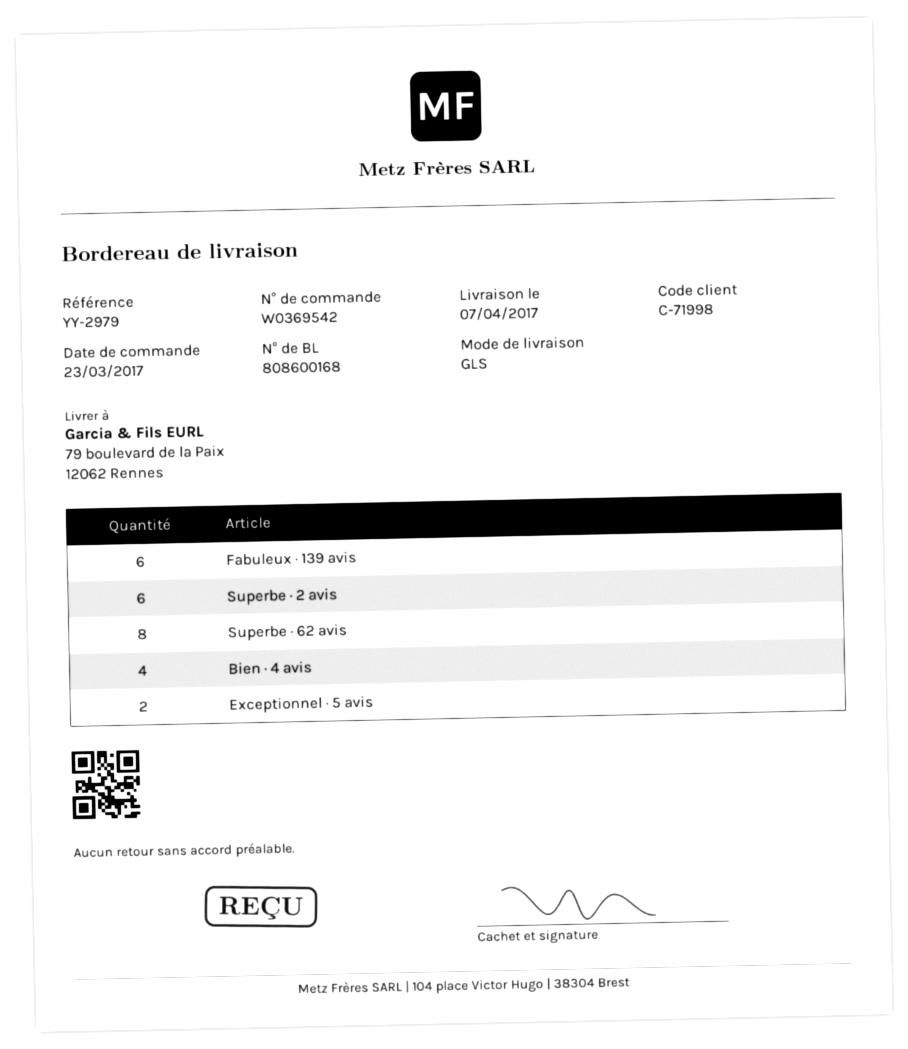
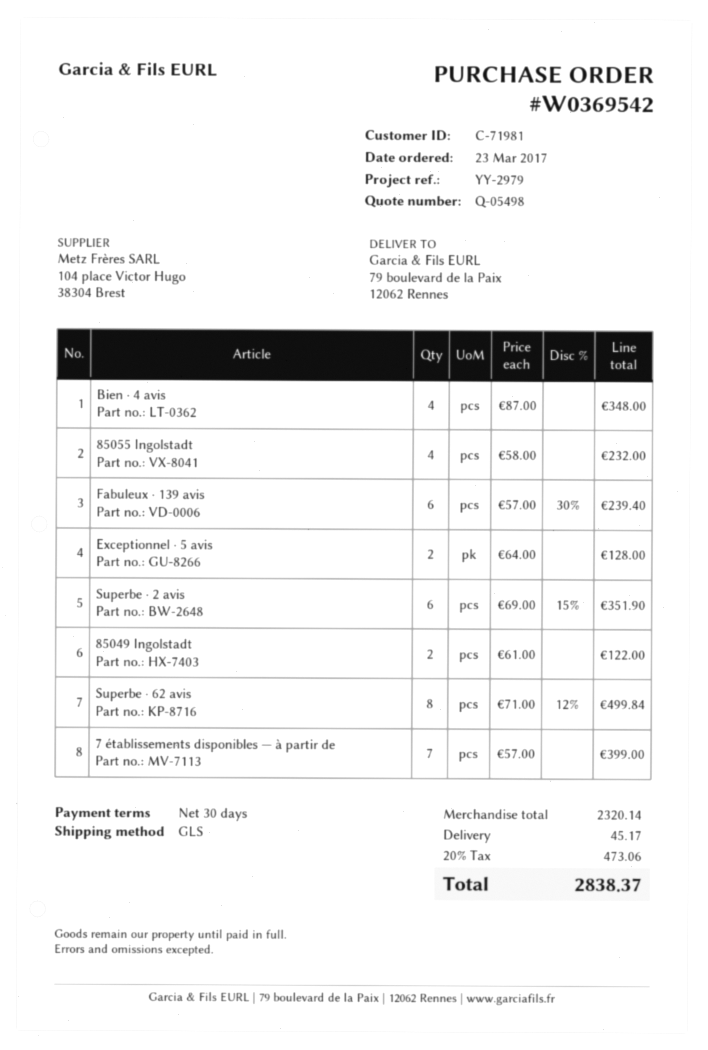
customer number: C-71998 -> C-71981
85055 Ingolstadt: none -> 4
85049 Ingolstadt: none -> 2
7 établissements disponibles — à partir de: none -> 7

